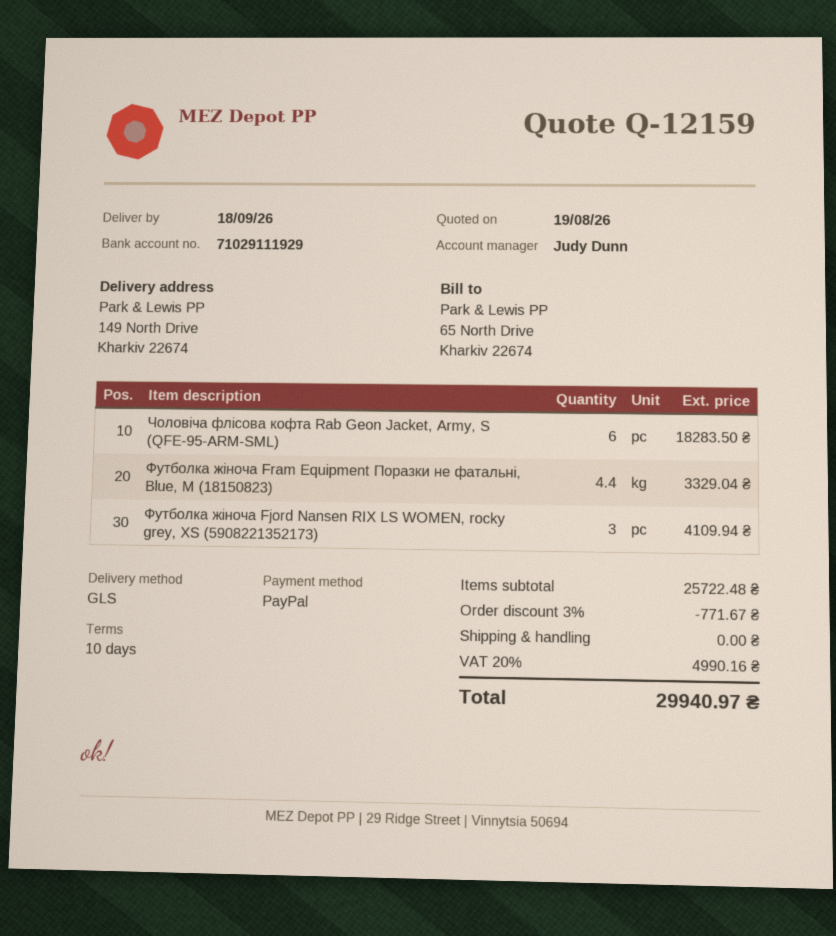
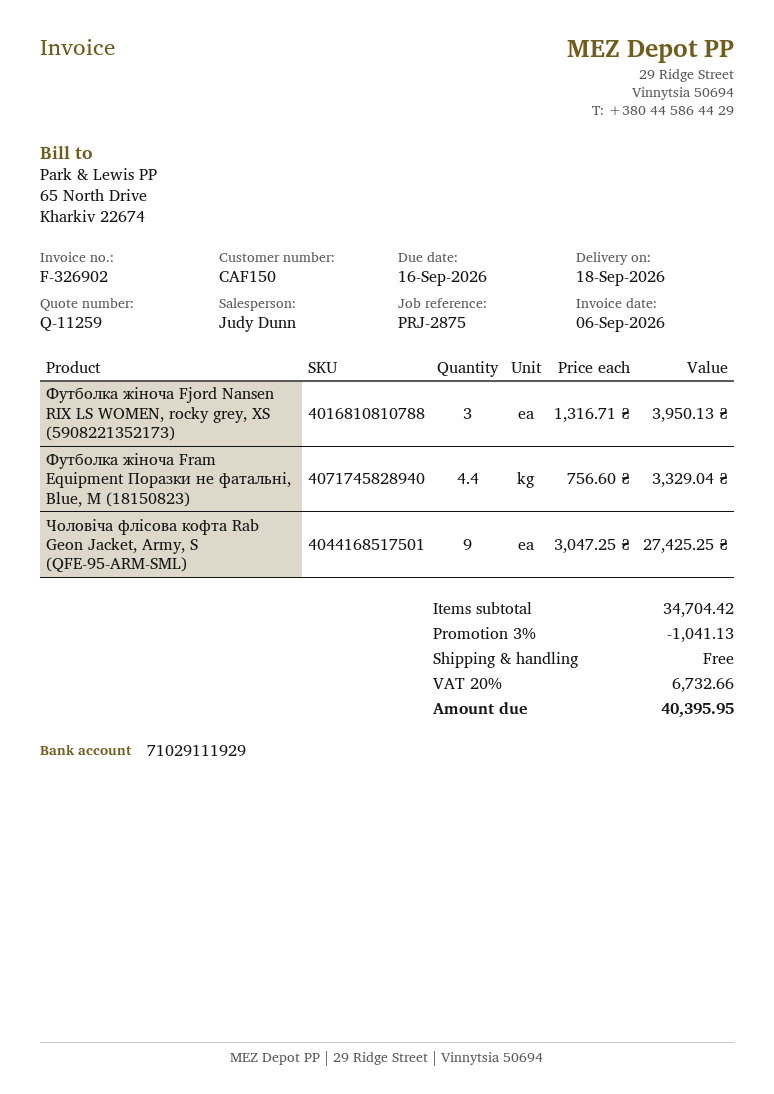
quote number: Q-12159 -> Q-11259
Чоловіча флісова кофта Rab Geon Jacket, Army, S (QFE-95-ARM-SML): 6 for 18283.50 -> 9 for 27425.25
Футболка жіноча Fjord Nansen RIX LS WOMEN, rocky grey, XS (5908221352173): 3 for 4109.94 -> 3 for 3950.13
subtotal: 25722.48 -> 34704.42
discount: 3% = 771.67 -> 3% = 1041.13
tax: 20% = 4990.16 -> 20% = 6732.66
total: 29940.97 -> 40395.95

